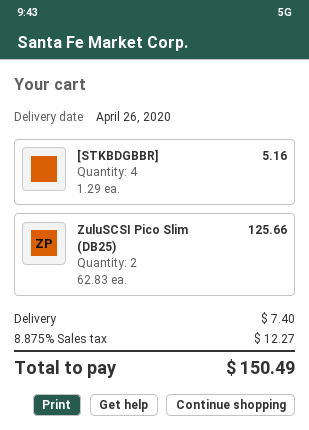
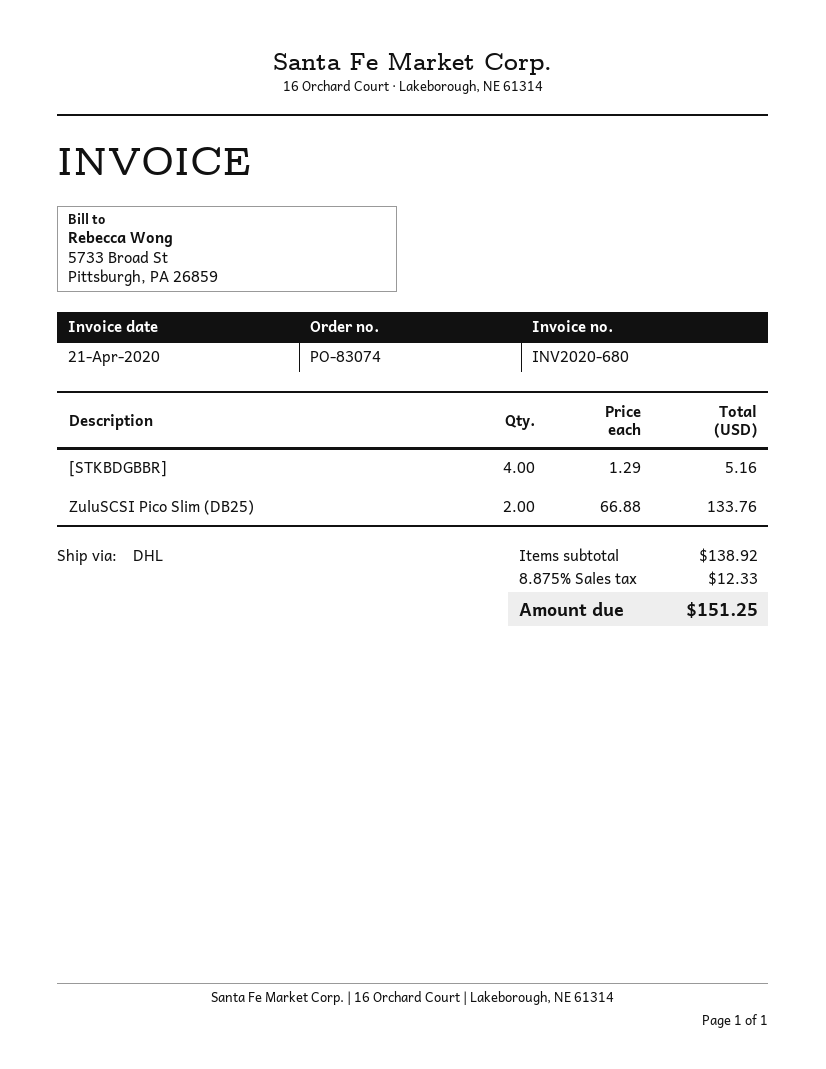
ZuluSCSI Pico Slim (DB25): 2 x 62.83 = 125.66 -> 2 x 66.88 = 133.76
shipping: 7.40 -> none
tax: 8.875% = 12.27 -> 8.875% = 12.33
total: 150.49 -> 151.25

